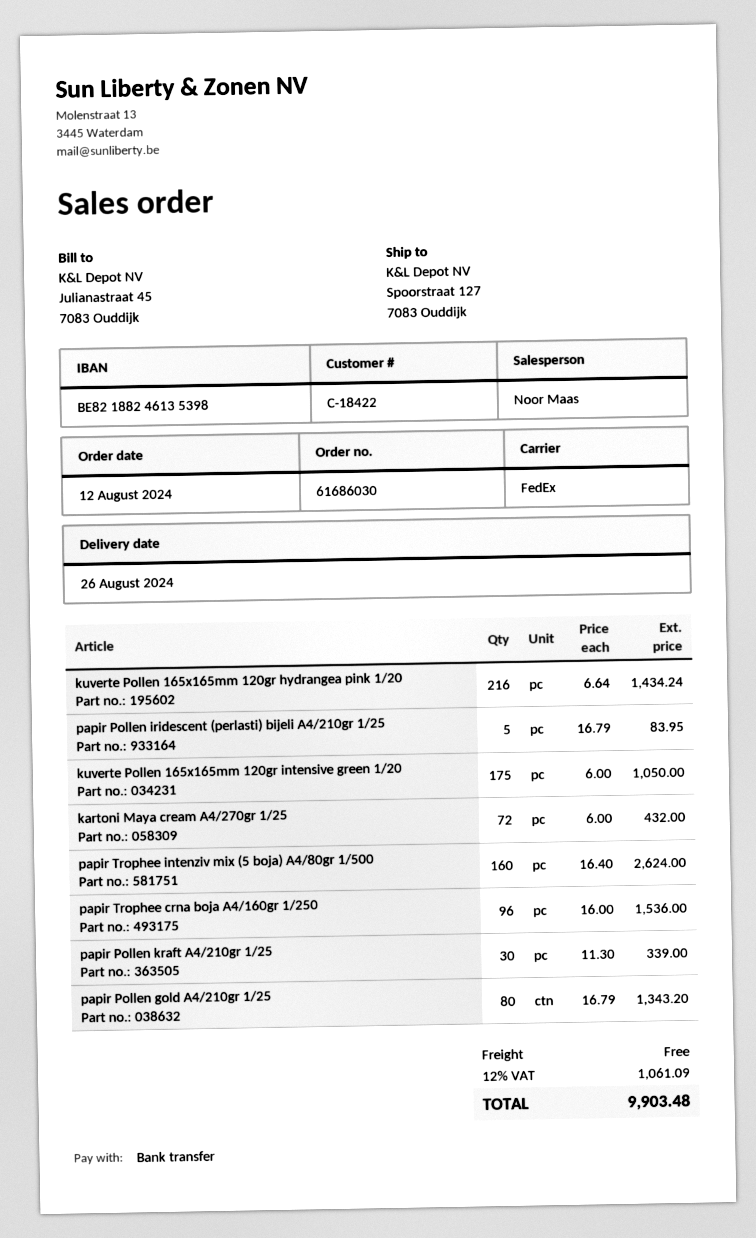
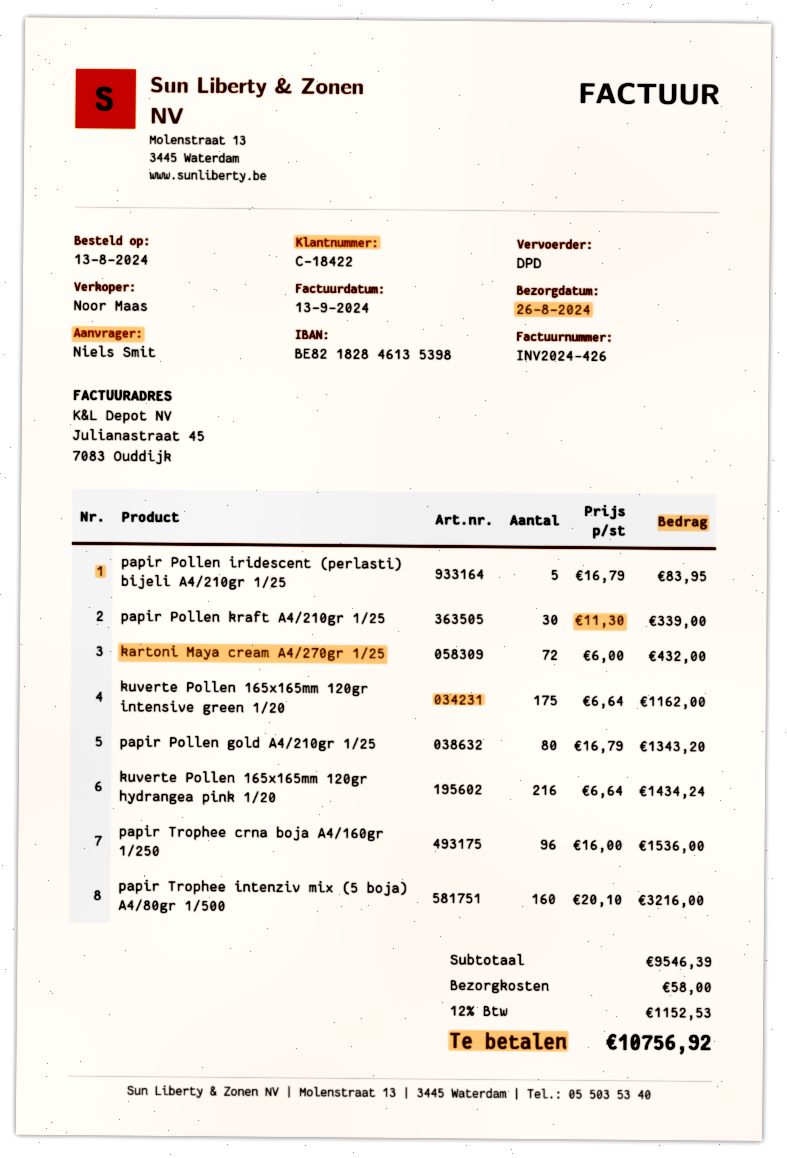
order date: 2024-08-12 -> 2024-08-13
bank account: BE82188246135398 -> BE82182846135398
shipping method: FedEx -> DPD
kuverte Pollen 165x165mm 120gr intensive green 1/20: 175 x 6.00 = 1050.00 -> 175 x 6.64 = 1162.00
papir Trophee intenziv mix (5 boja) A4/80gr 1/500: 160 x 16.40 = 2624.00 -> 160 x 20.10 = 3216.00
shipping: 0.00 -> 58.00
tax: 12% = 1061.09 -> 12% = 1152.53
total: 9903.48 -> 10756.92

